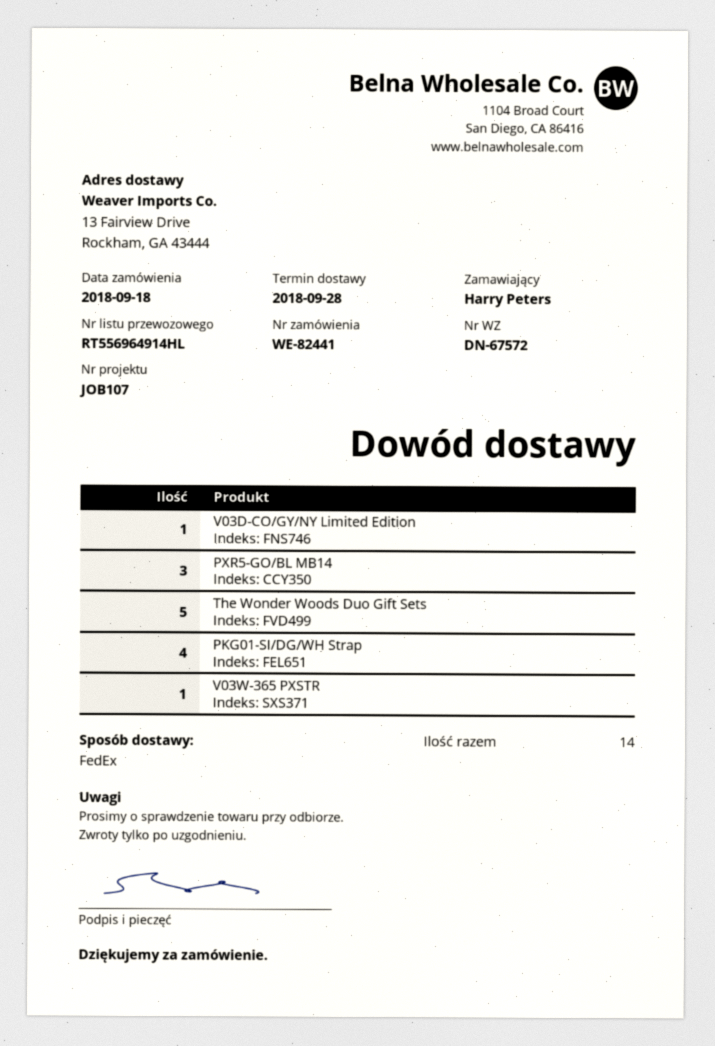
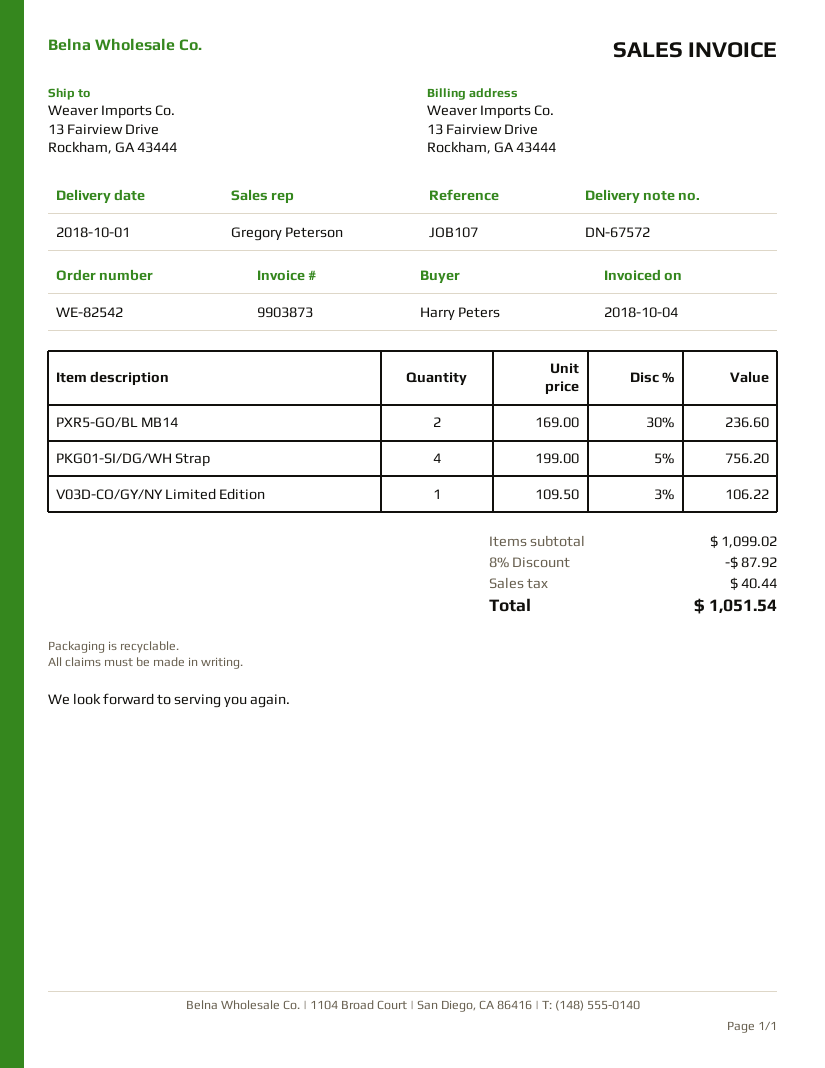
order number: WE-82441 -> WE-82542
delivery date: 2018-09-28 -> 2018-10-01
PXR5-GO/BL MB14: 3 -> 2
The Wonder Woods Duo Gift Sets: 5 -> none
V03W-365 PXSTR: 1 -> none

